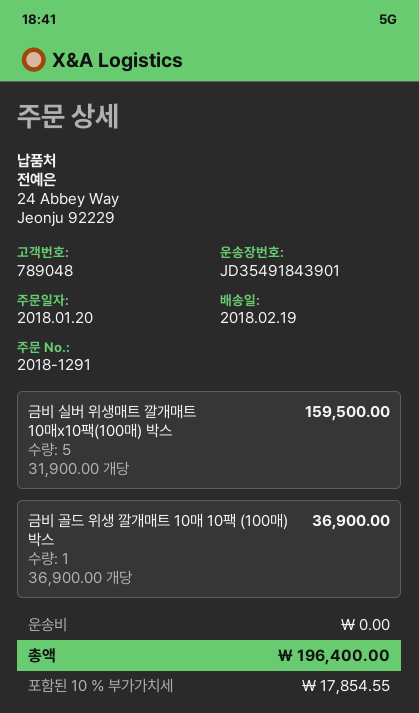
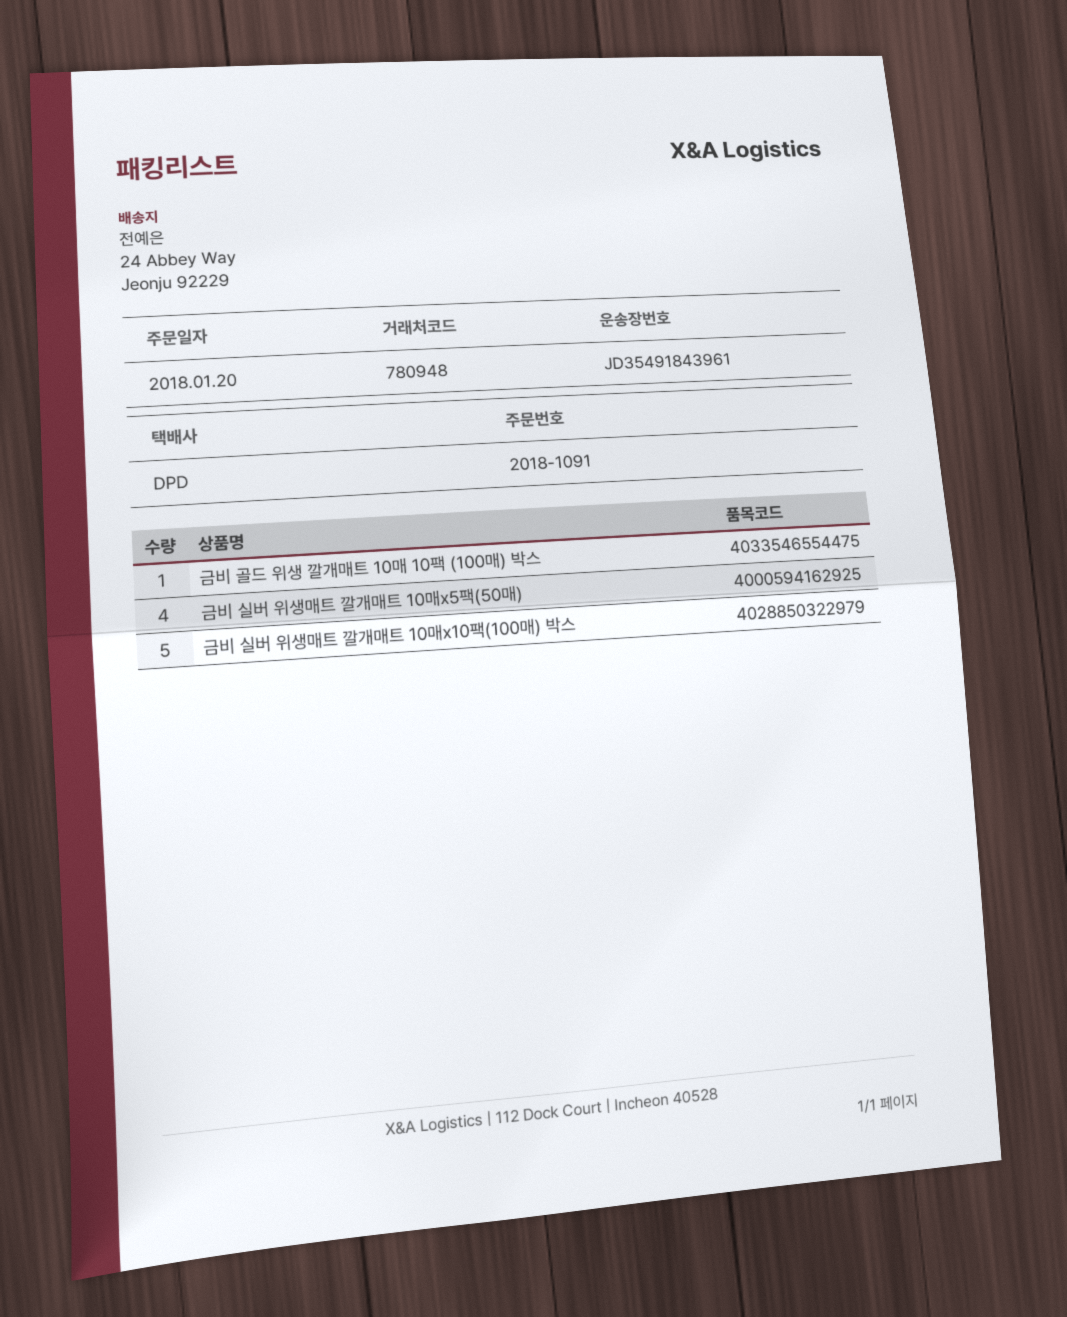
order number: 2018-1291 -> 2018-1091
customer number: 789048 -> 780948
tracking number: JD35491843901 -> JD35491843961
금비 실버 위생매트 깔개매트 10매x5팩(50매): none -> 4

